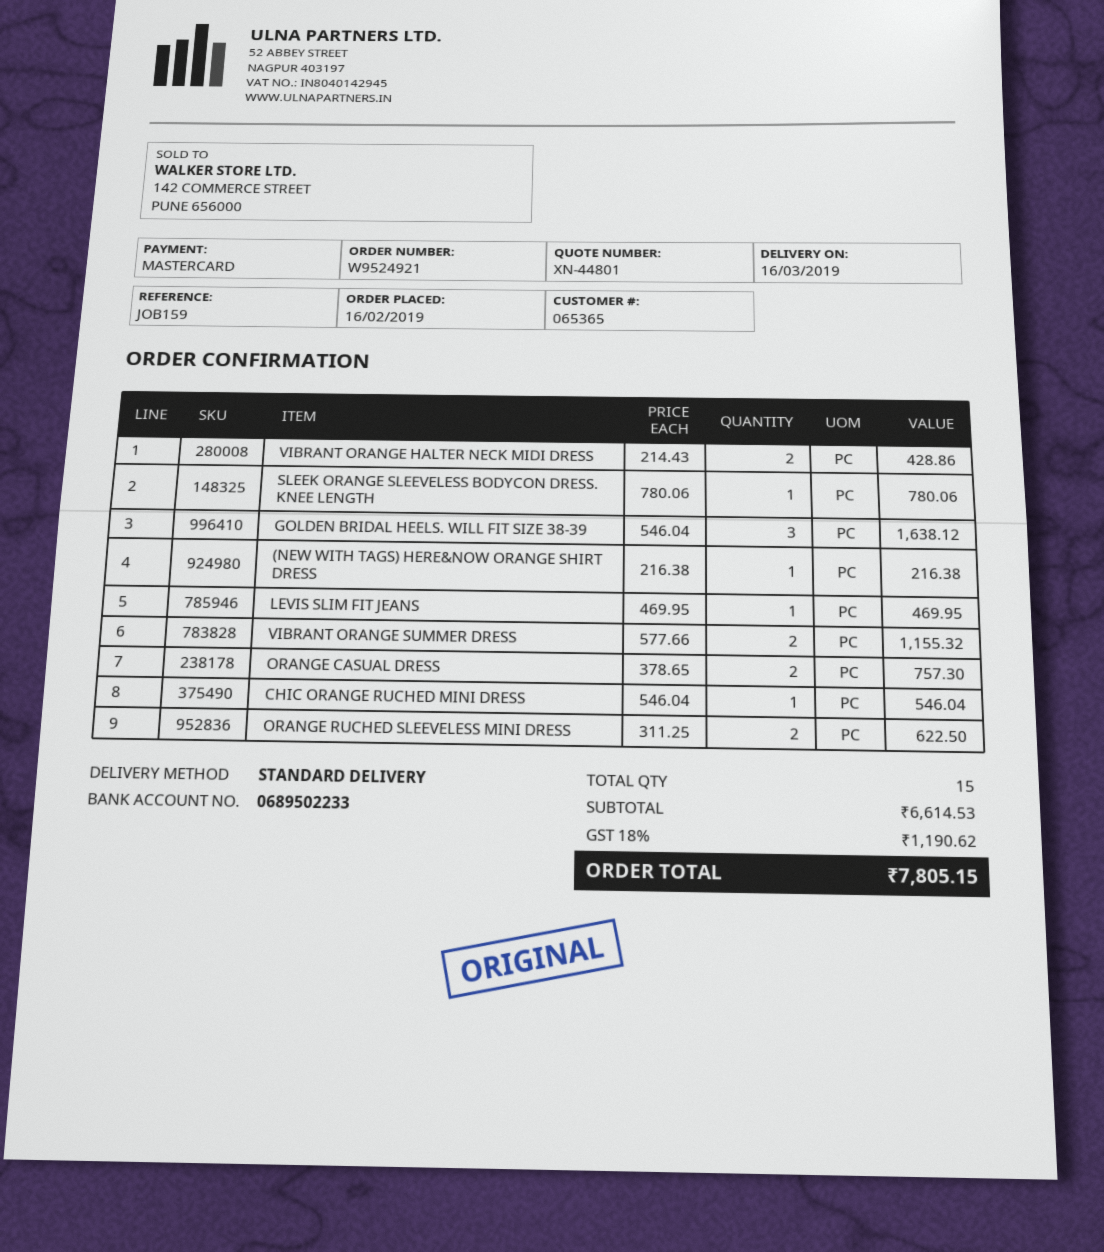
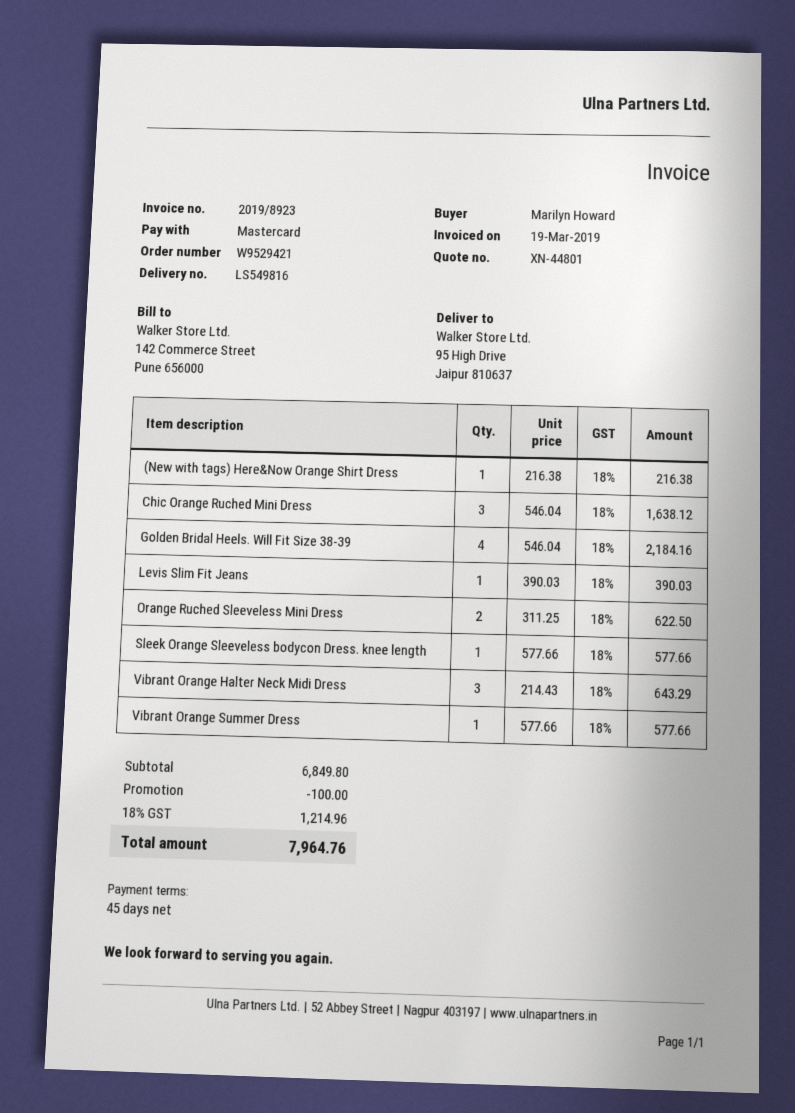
order number: W9524921 -> W9529421
VIBRANT ORANGE HALTER NECK MIDI DRESS: 2 x 214.43 = 428.86 -> 3 x 214.43 = 643.29
SLEEK ORANGE SLEEVELESS BODYCON DRESS. KNEE LENGTH: 1 x 780.06 = 780.06 -> 1 x 577.66 = 577.66
GOLDEN BRIDAL HEELS. WILL FIT SIZE 38-39: 3 x 546.04 = 1638.12 -> 4 x 546.04 = 2184.16
LEVIS SLIM FIT JEANS: 1 x 469.95 = 469.95 -> 1 x 390.03 = 390.03
VIBRANT ORANGE SUMMER DRESS: 2 x 577.66 = 1155.32 -> 1 x 577.66 = 577.66
ORANGE CASUAL DRESS: 2 x 378.65 = 757.30 -> none
CHIC ORANGE RUCHED MINI DRESS: 1 x 546.04 = 546.04 -> 3 x 546.04 = 1638.12
subtotal: 6614.53 -> 6849.80
discount: none -> 100.00
tax: 18% = 1190.62 -> 18% = 1214.96
total: 7805.15 -> 7964.76

